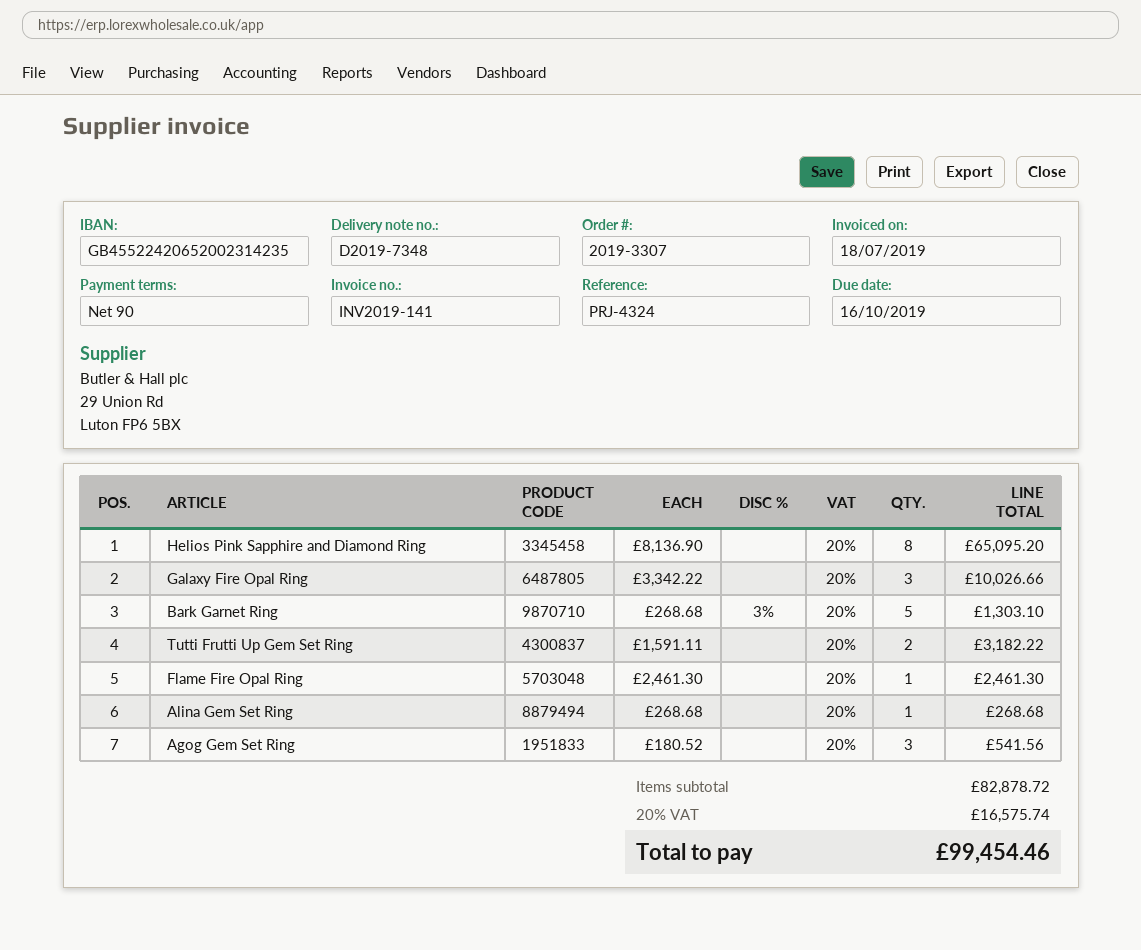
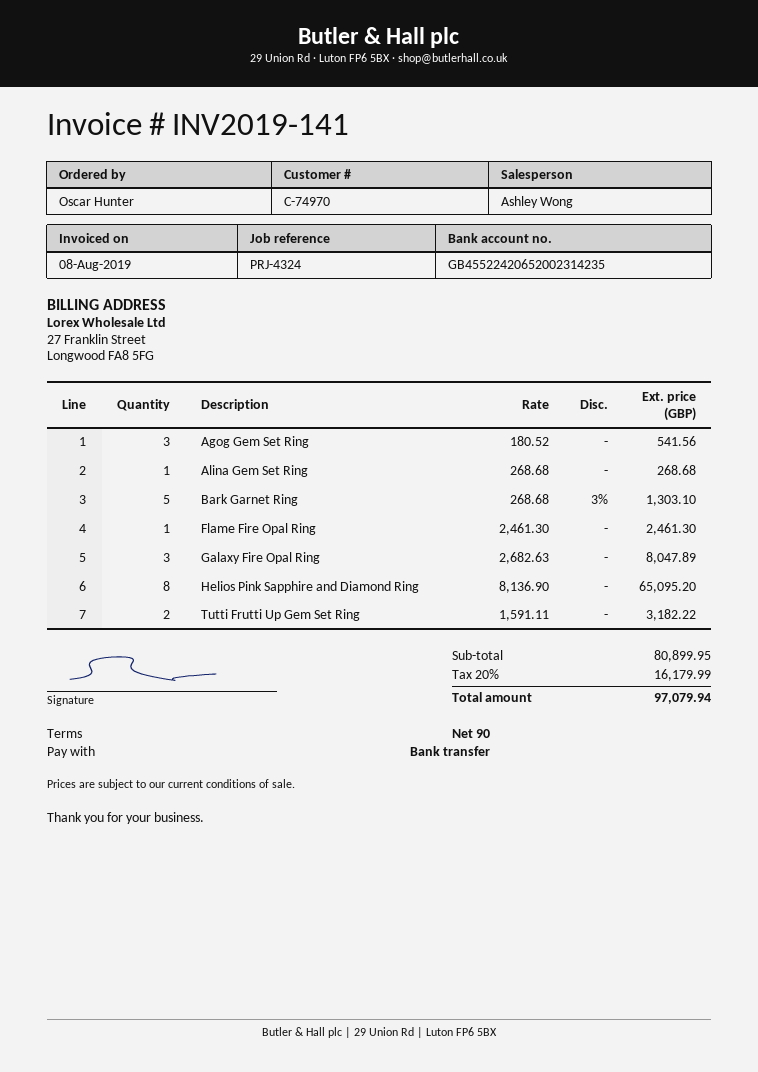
invoice date: 2019-07-18 -> 2019-08-08
Galaxy Fire Opal Ring: 3 x 3342.22 = 10026.66 -> 3 x 2682.63 = 8047.89
subtotal: 82878.72 -> 80899.95
tax: 20% = 16575.74 -> 20% = 16179.99
total: 99454.46 -> 97079.94

